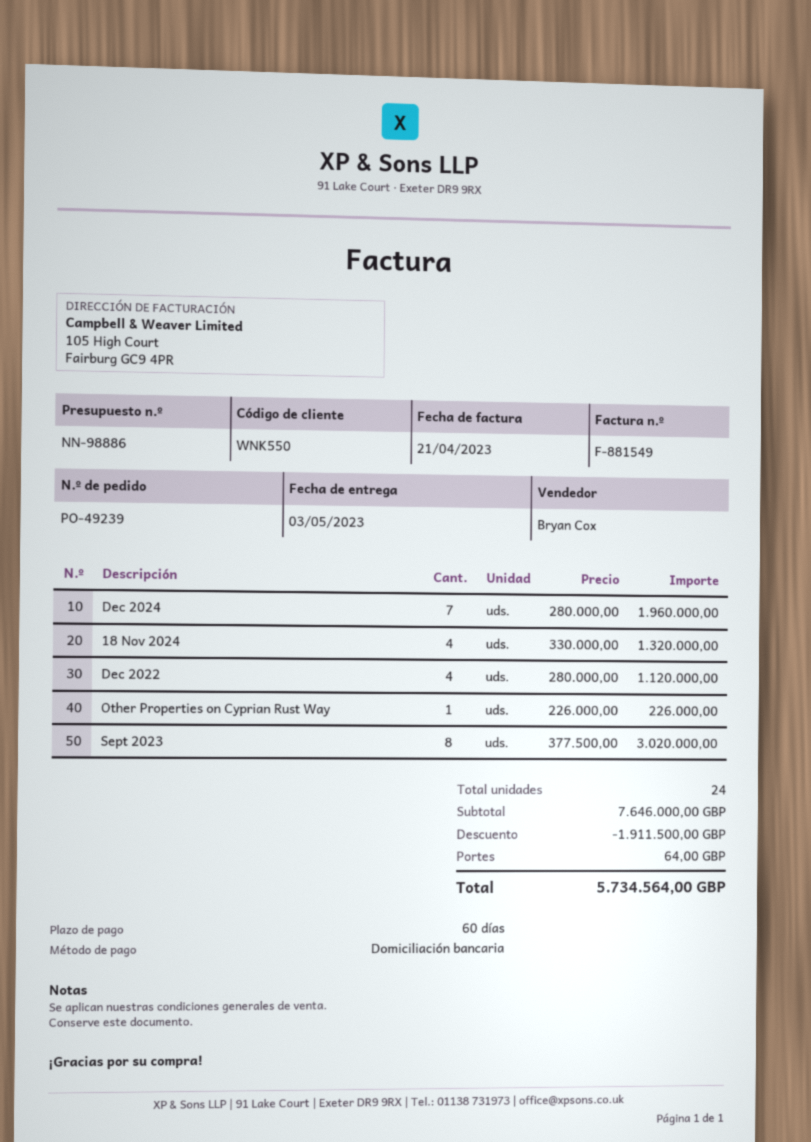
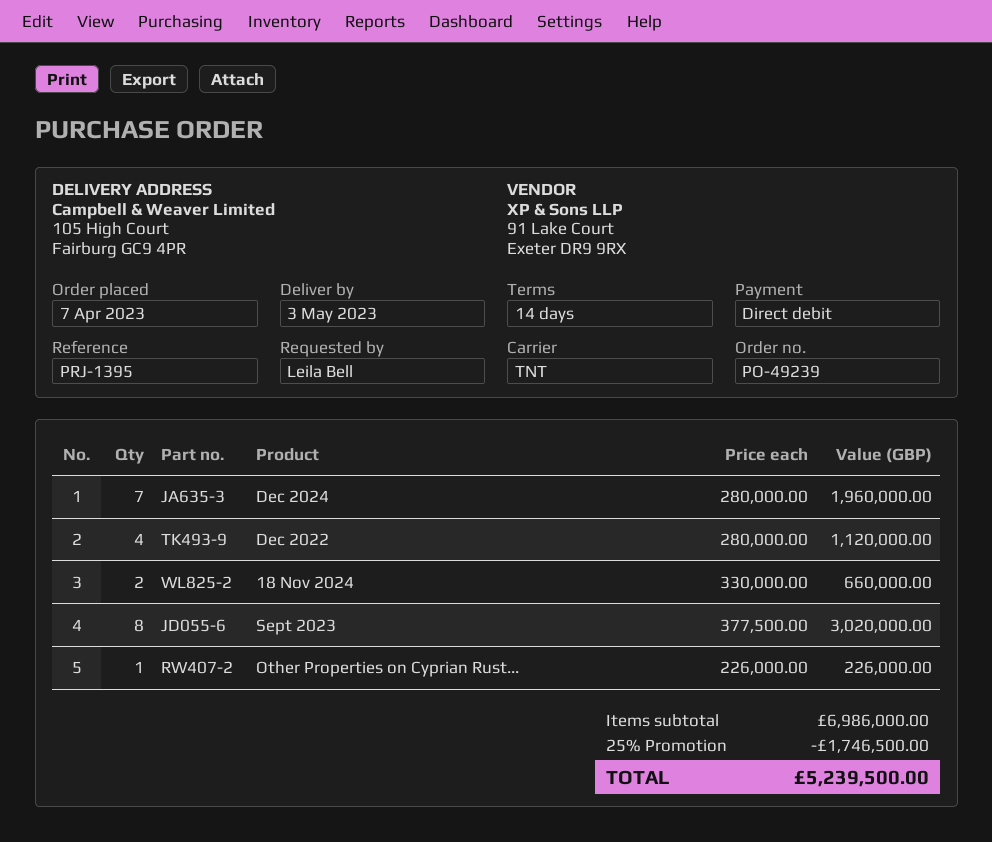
payment terms: 60 days -> 14 days
18 Nov 2024: 4 x 330000.00 = 1320000.00 -> 2 x 330000.00 = 660000.00
subtotal: 7646000.00 -> 6986000.00
discount: 1911500.00 -> 1746500.00
shipping: 64.00 -> none
total: 5734564.00 -> 5239500.00

